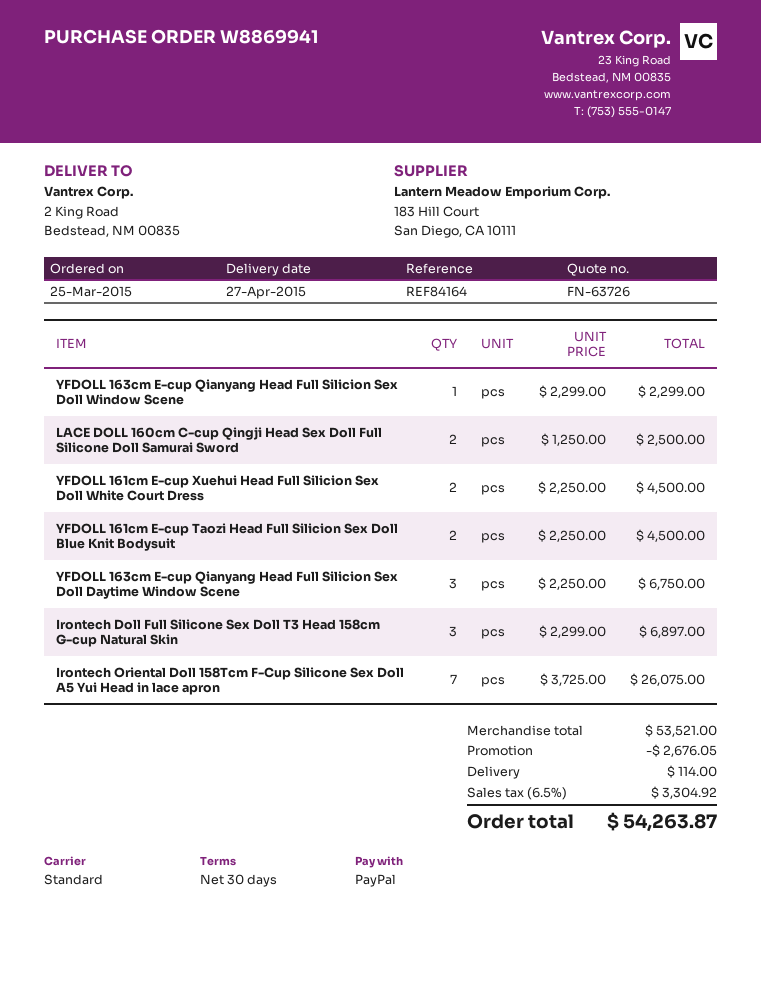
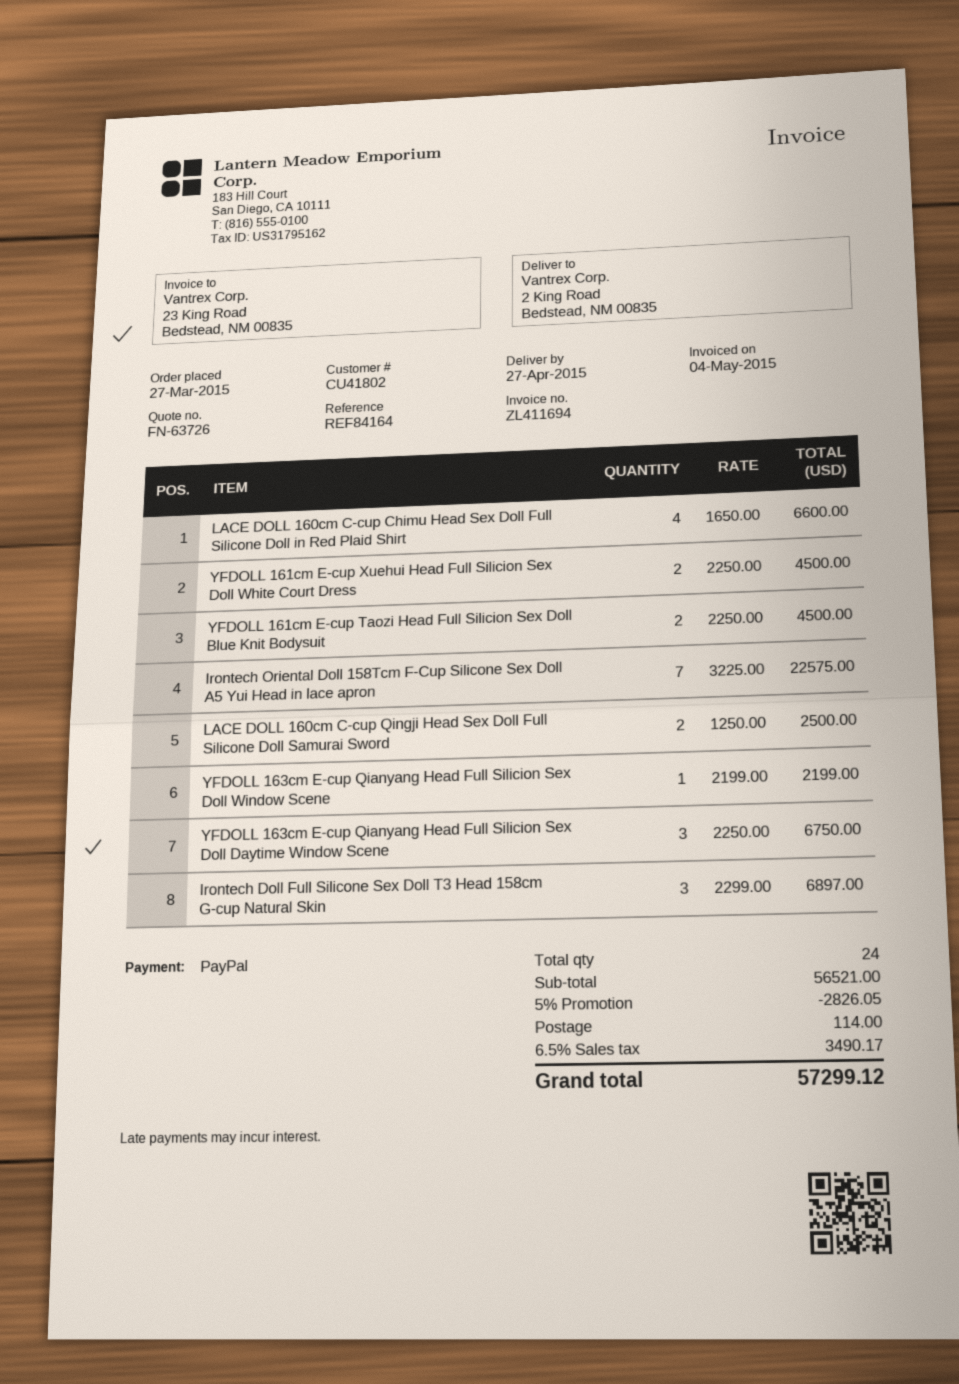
order date: 2015-03-25 -> 2015-03-27
YFDOLL 163cm E-cup Qianyang Head Full Silicion Sex Doll Window Scene: 1 x 2299.00 = 2299.00 -> 1 x 2199.00 = 2199.00
Irontech Oriental Doll 158Tcm F-Cup Silicone Sex Doll A5 Yui Head in lace apron: 7 x 3725.00 = 26075.00 -> 7 x 3225.00 = 22575.00
LACE DOLL 160cm C-cup Chimu Head Sex Doll Full Silicone Doll in Red Plaid Shirt: none -> 4 x 1650.00 = 6600.00
subtotal: 53521.00 -> 56521.00
discount: 2676.05 -> 2826.05
tax: 6.5% = 3304.92 -> 6.5% = 3490.17
total: 54263.87 -> 57299.12

